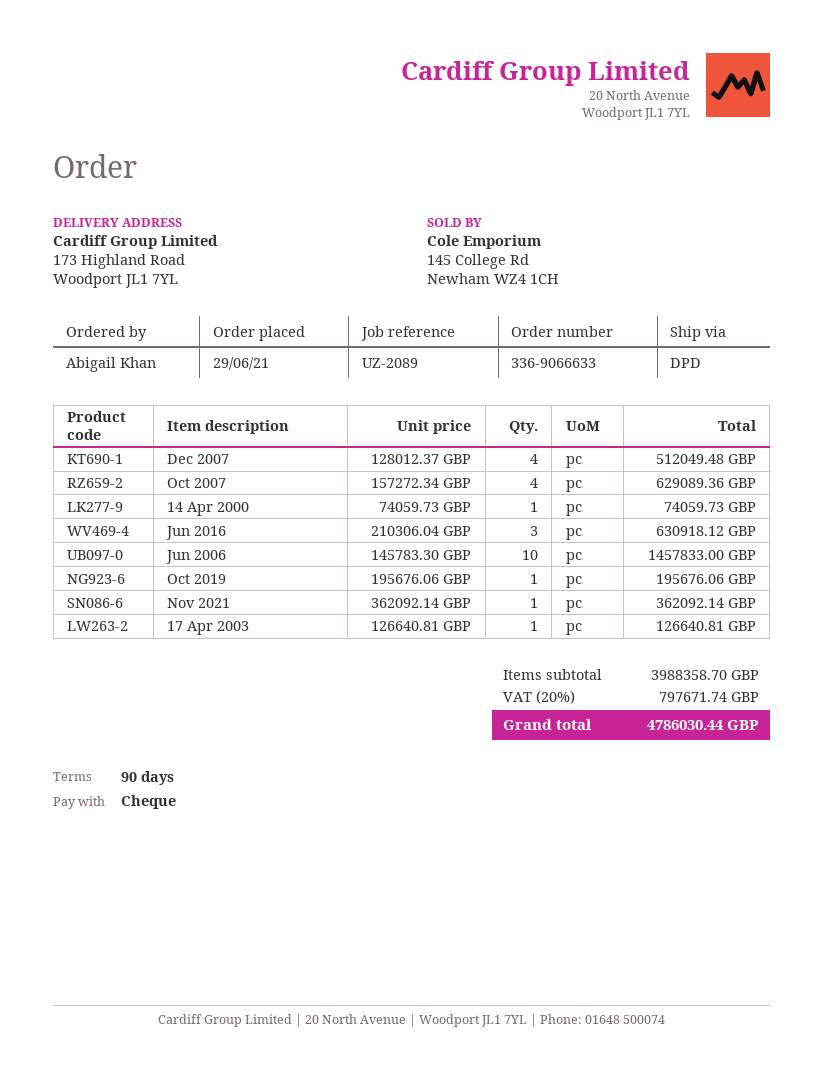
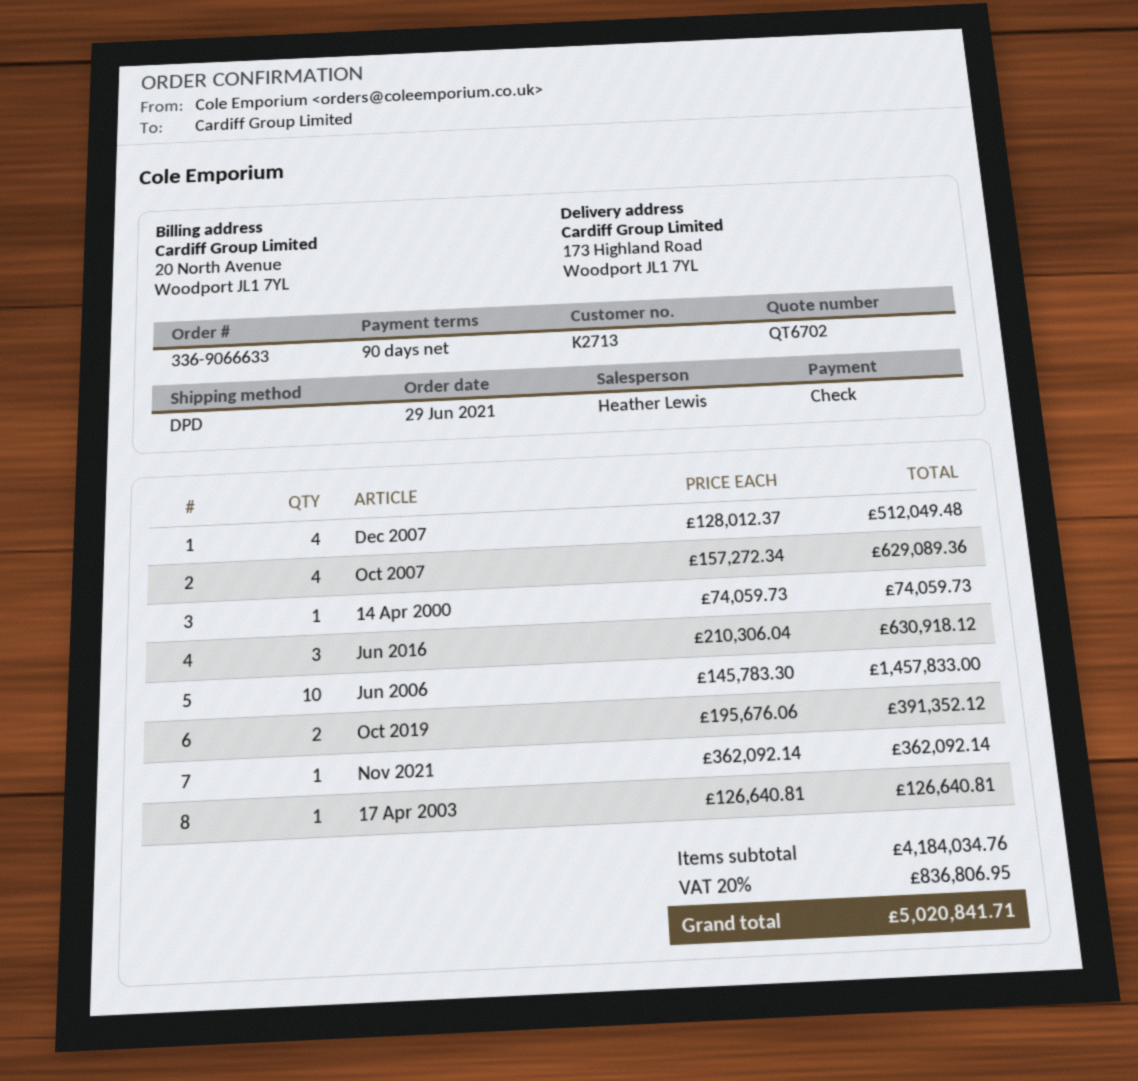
Oct 2019: 1 x 195676.06 = 195676.06 -> 2 x 195676.06 = 391352.12
subtotal: 3988358.70 -> 4184034.76
tax: 20% = 797671.74 -> 20% = 836806.95
total: 4786030.44 -> 5020841.71

